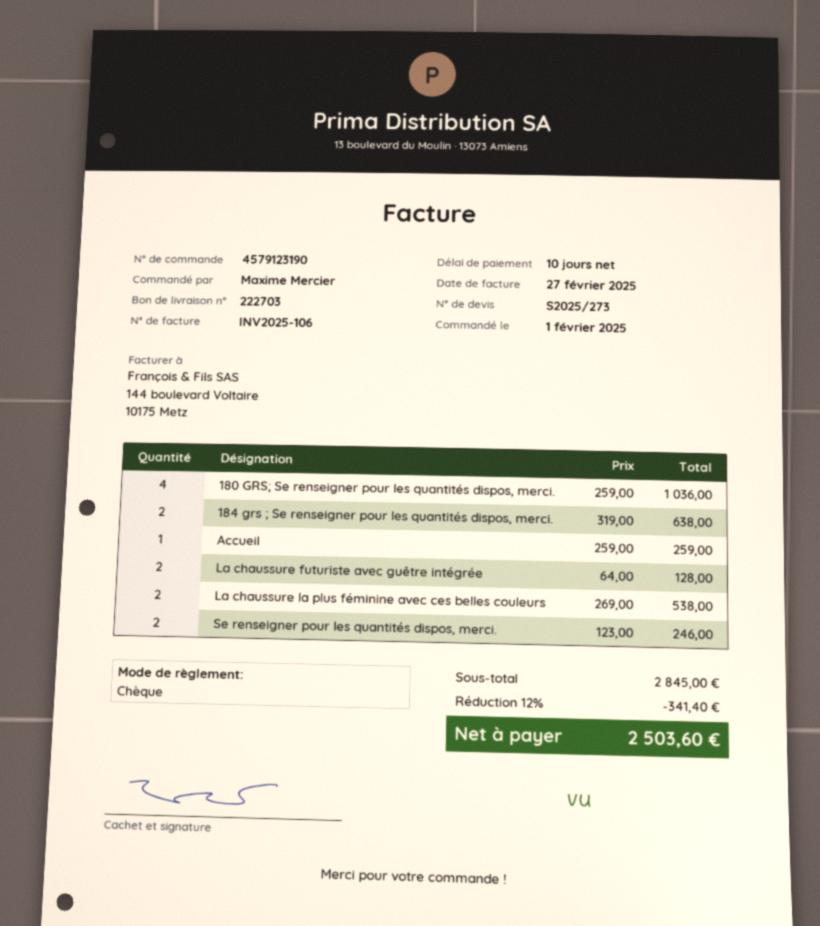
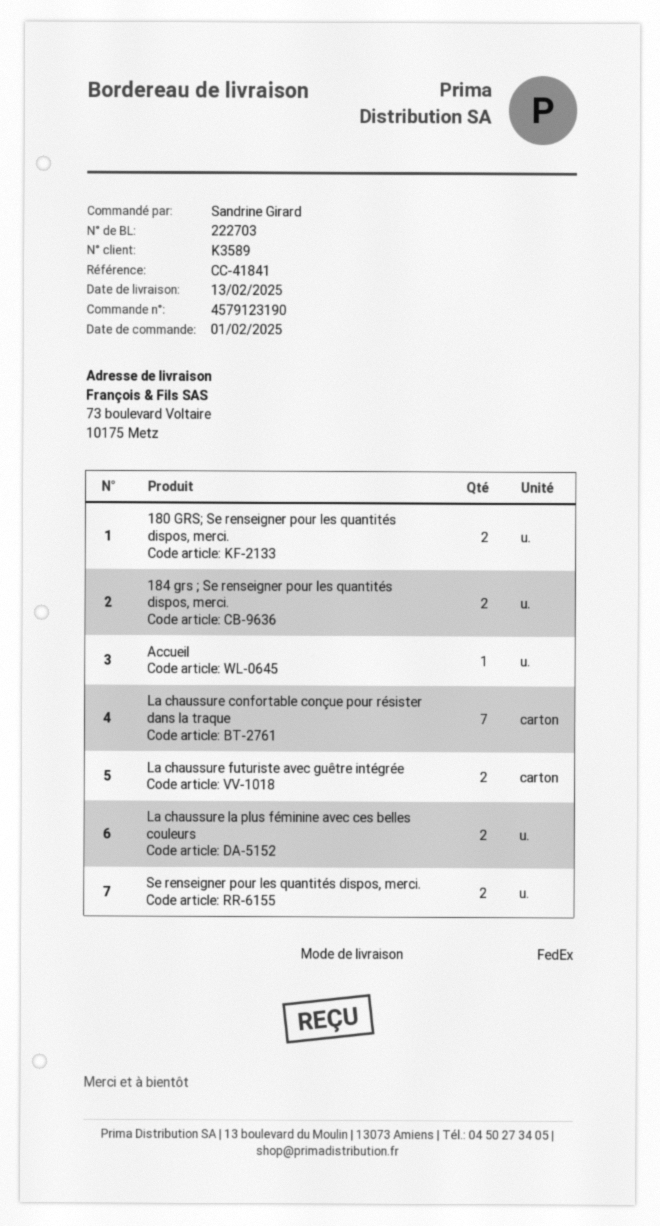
ordered by: Maxime Mercier -> Sandrine Girard
180 GRS; Se renseigner pour les quantités dispos, merci.: 4 -> 2
La chaussure confortable conçue pour résister dans la traque: none -> 7

